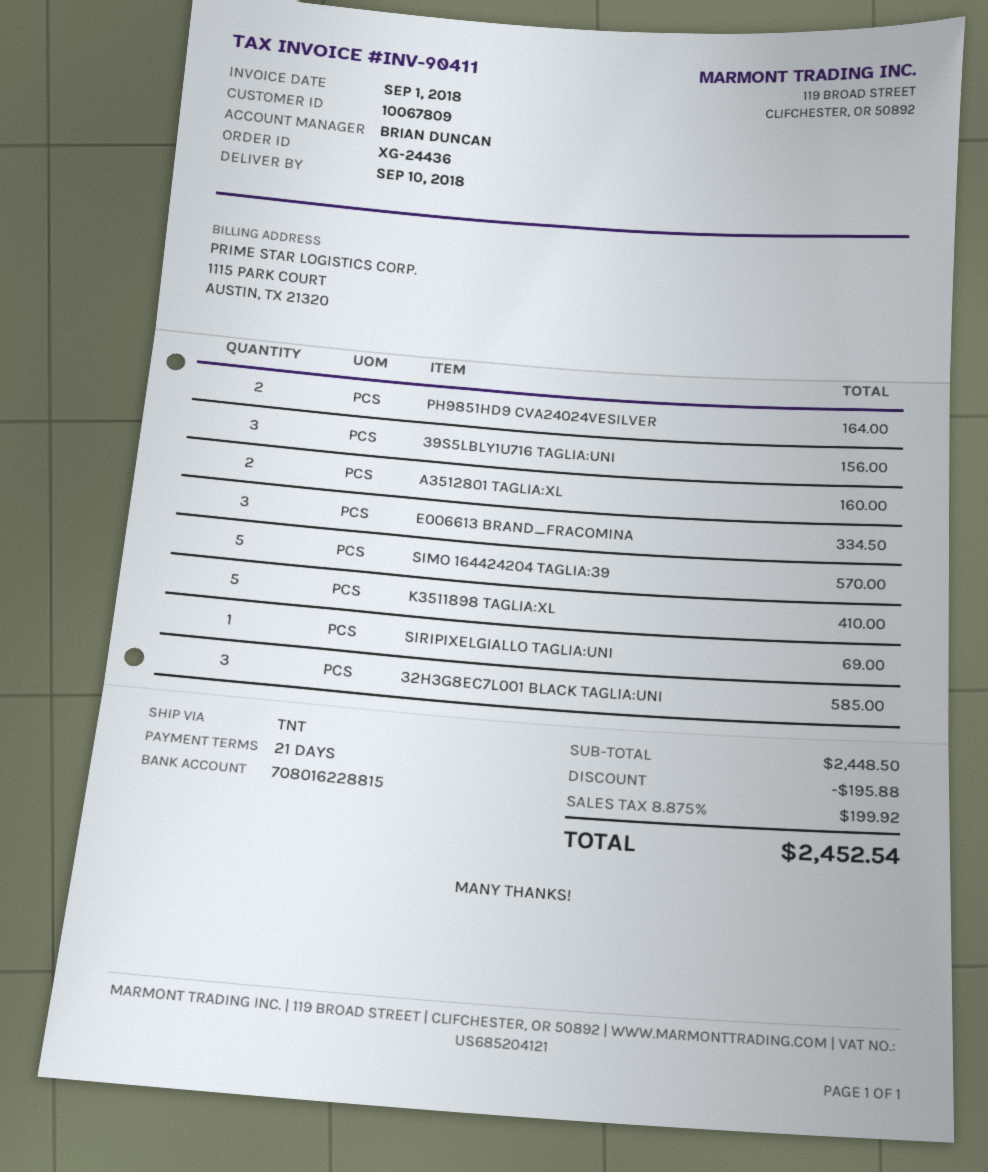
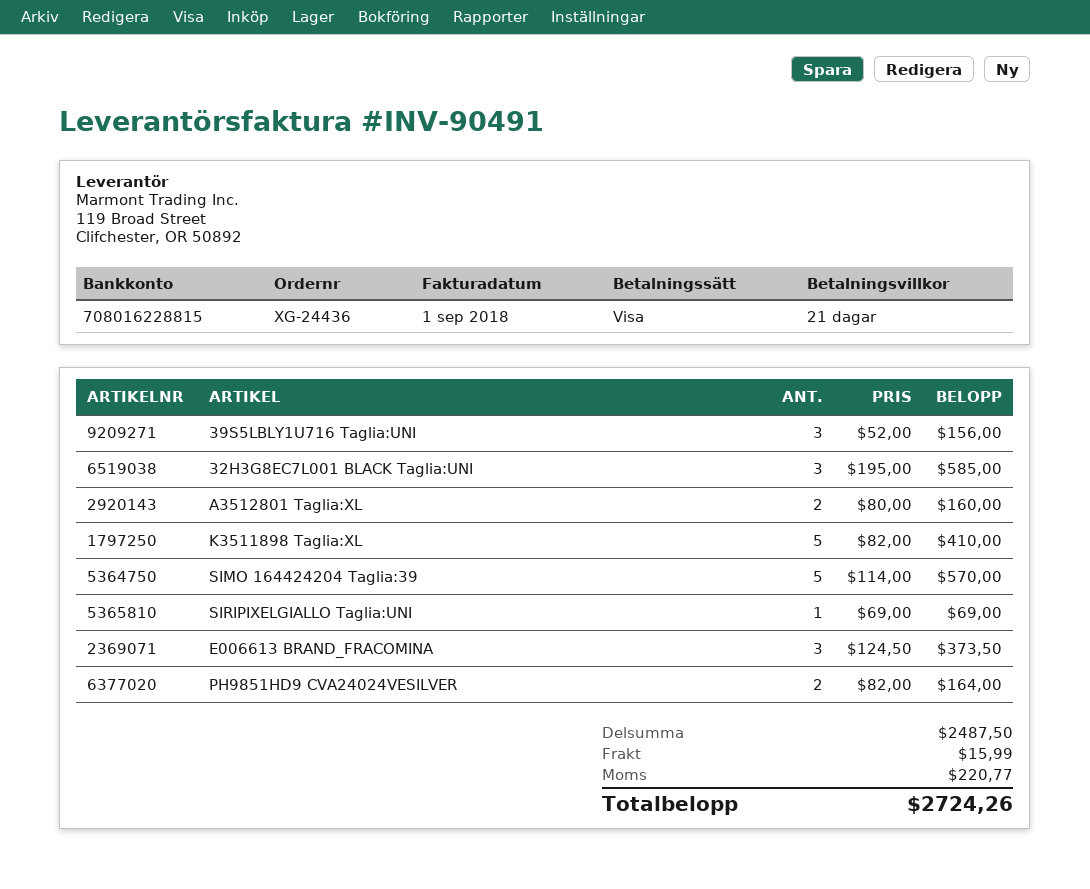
invoice number: INV-90411 -> INV-90491
E006613 BRAND_FRACOMINA: 3 for 334.50 -> 3 for 373.50
subtotal: 2448.50 -> 2487.50
discount: 195.88 -> none
shipping: none -> 15.99
tax: 199.92 -> 220.77
total: 2452.54 -> 2724.26

